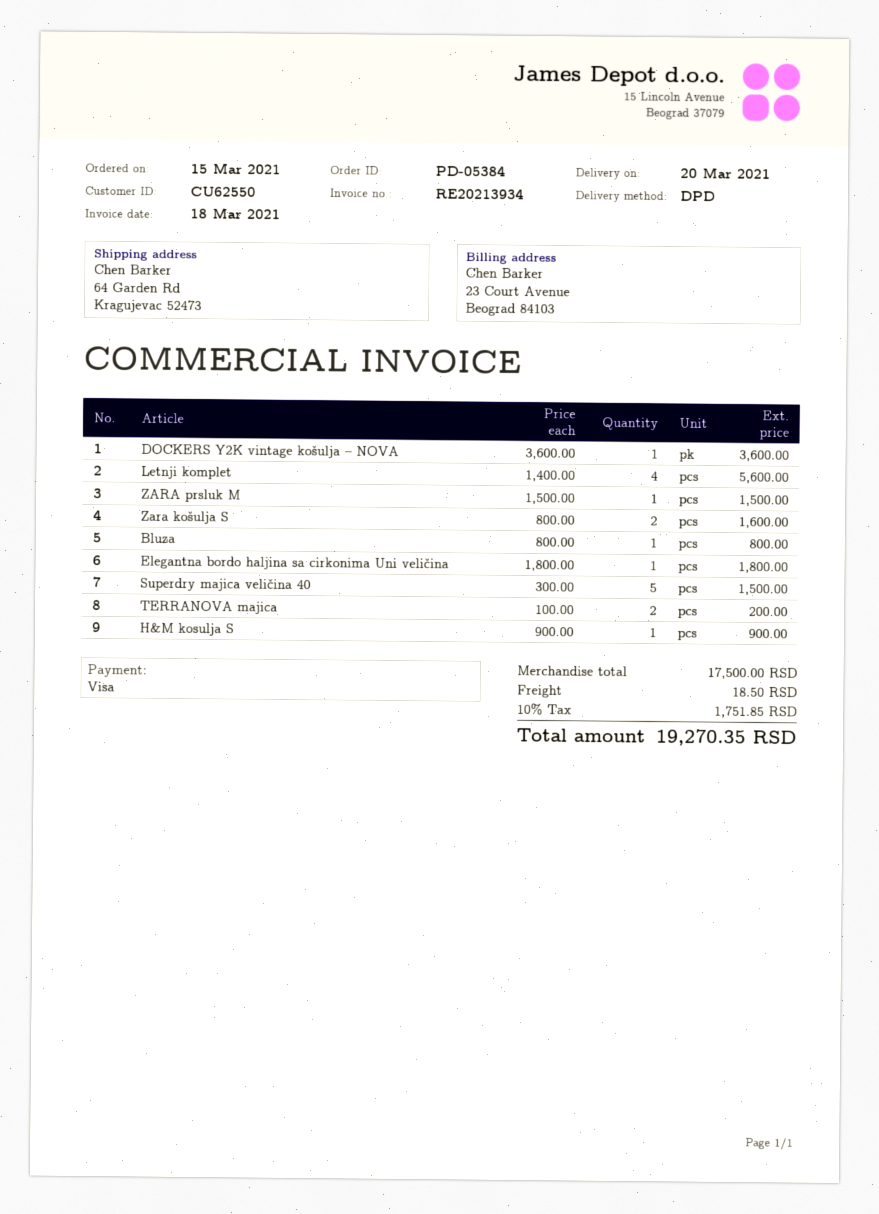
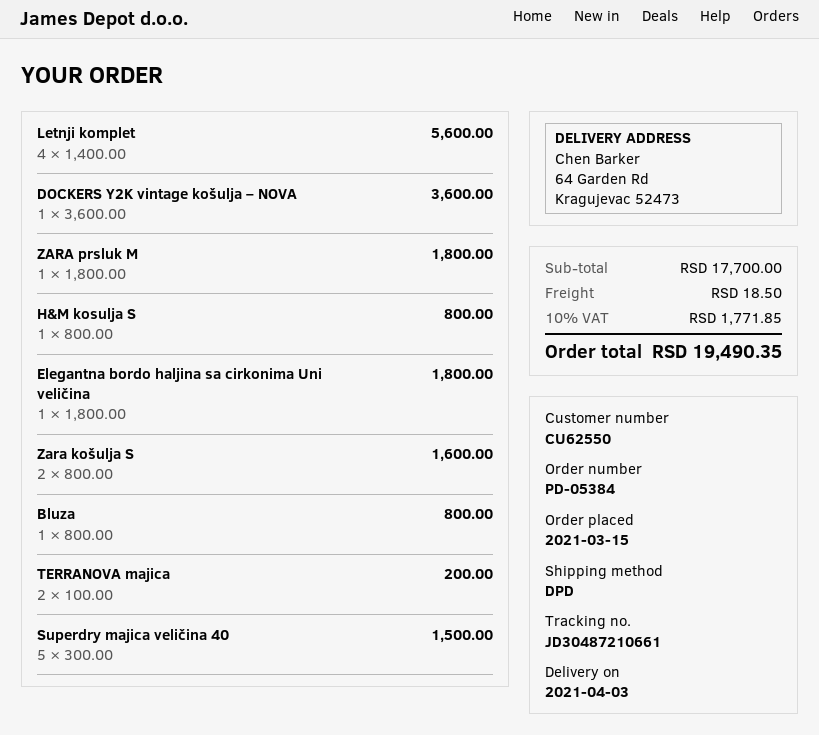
delivery date: 2021-03-20 -> 2021-04-03
ZARA prsluk M: 1 x 1500.00 = 1500.00 -> 1 x 1800.00 = 1800.00
H&M kosulja S: 1 x 900.00 = 900.00 -> 1 x 800.00 = 800.00
subtotal: 17500.00 -> 17700.00
tax: 10% = 1751.85 -> 10% = 1771.85
total: 19270.35 -> 19490.35

